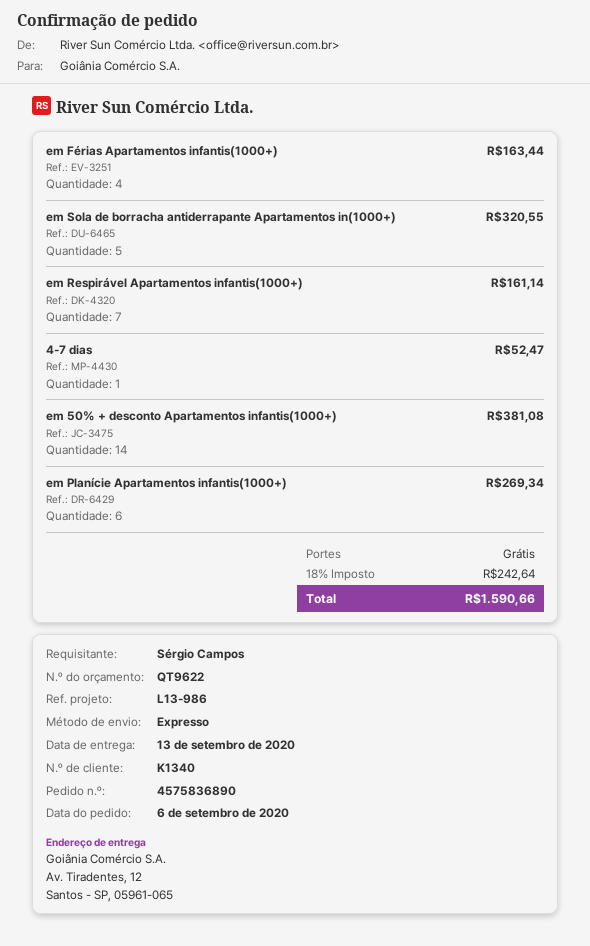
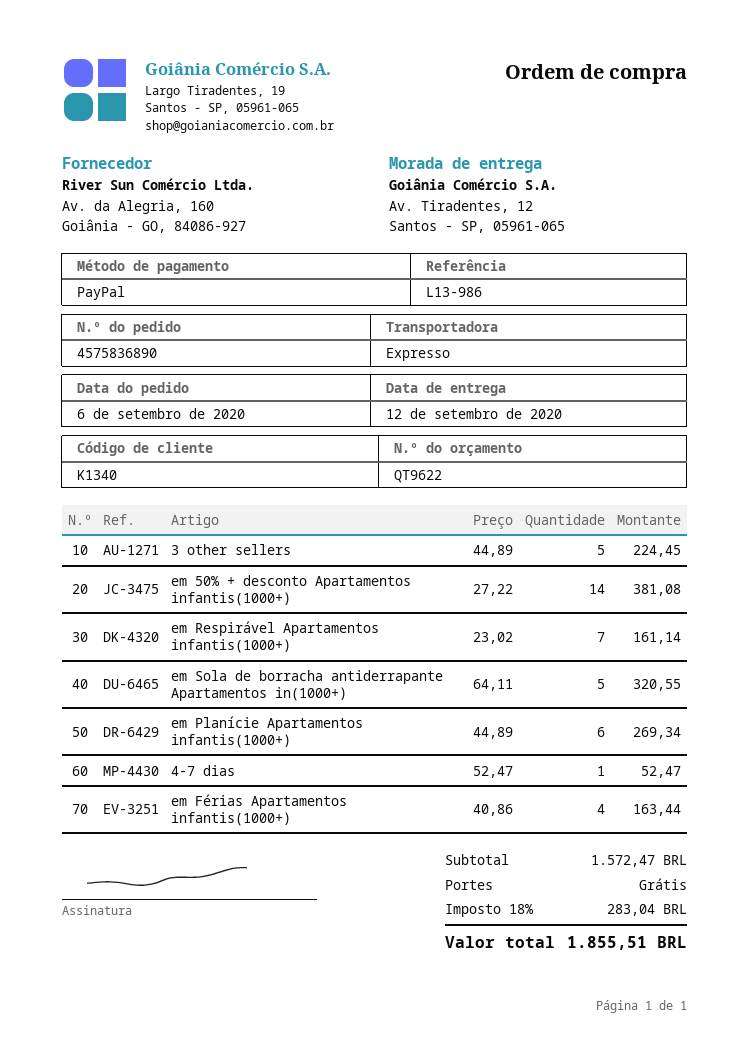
delivery date: 2020-09-13 -> 2020-09-12
3 other sellers: none -> 5 for 224.45
tax: 18% = 242.64 -> 18% = 283.04
total: 1590.66 -> 1855.51

